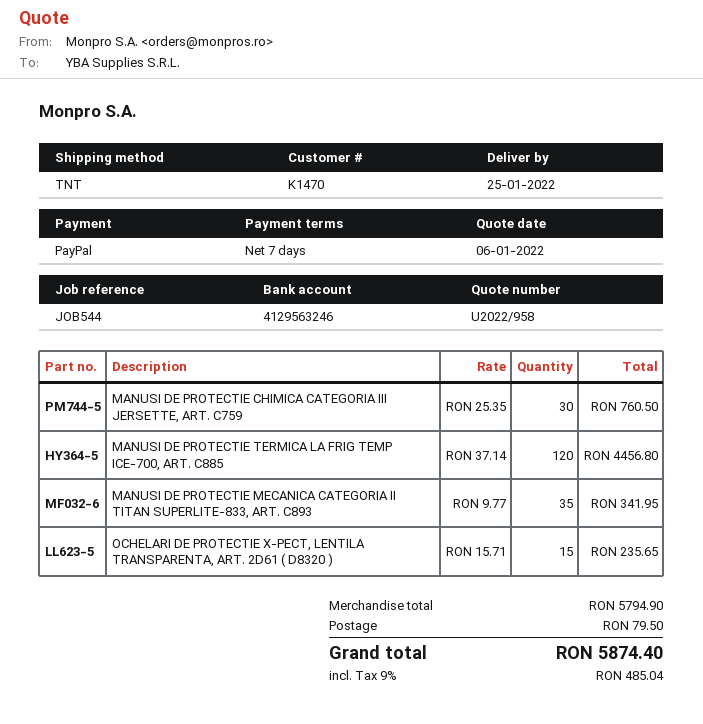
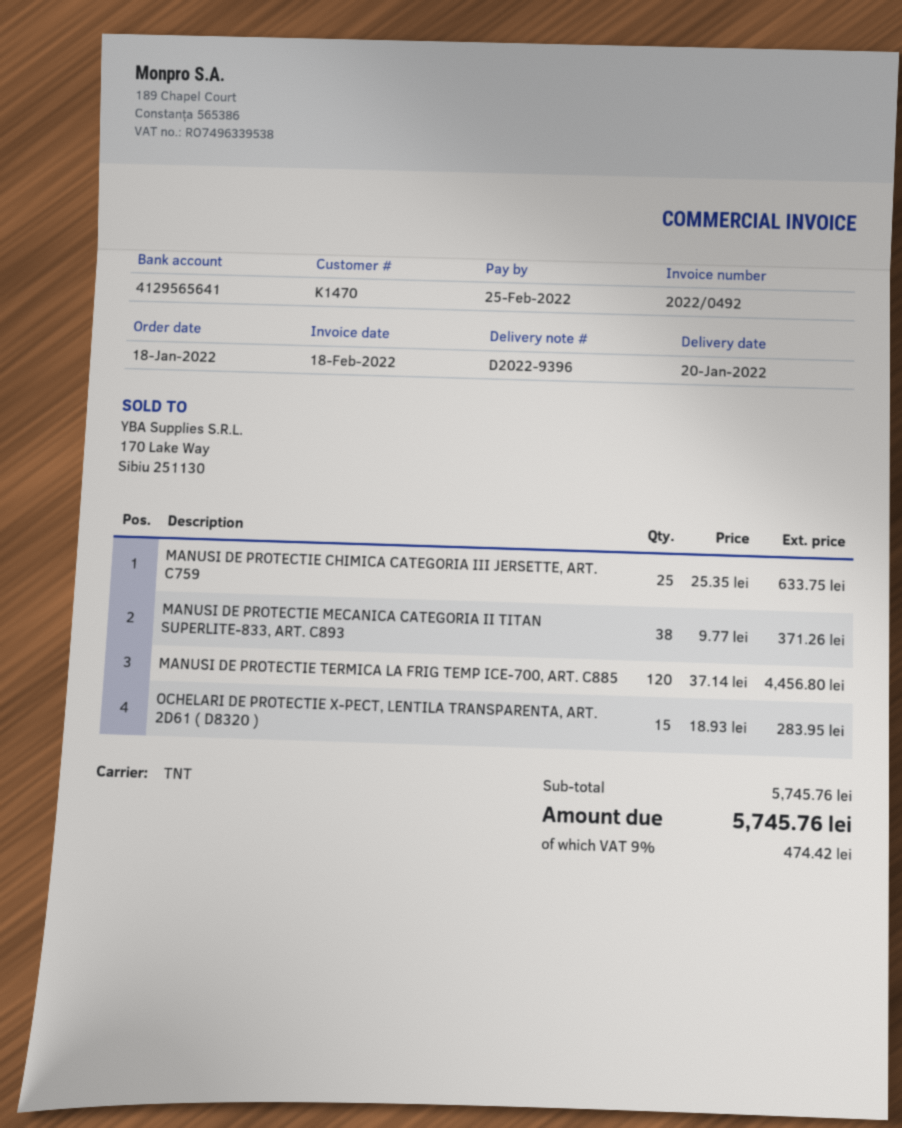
delivery date: 2022-01-25 -> 2022-01-20
bank account: 4129563246 -> 4129565641
MANUSI DE PROTECTIE CHIMICA CATEGORIA III JERSETTE, ART. C759: 30 x 25.35 = 760.50 -> 25 x 25.35 = 633.75
MANUSI DE PROTECTIE MECANICA CATEGORIA II TITAN SUPERLITE-833, ART. C893: 35 x 9.77 = 341.95 -> 38 x 9.77 = 371.26
OCHELARI DE PROTECTIE X-PECT, LENTILA TRANSPARENTA, ART. 2D61 ( D8320 ): 15 x 15.71 = 235.65 -> 15 x 18.93 = 283.95
subtotal: 5794.90 -> 5745.76
shipping: 79.50 -> none
tax: 9% = 485.04 -> 9% = 474.42
total: 5874.40 -> 5745.76

